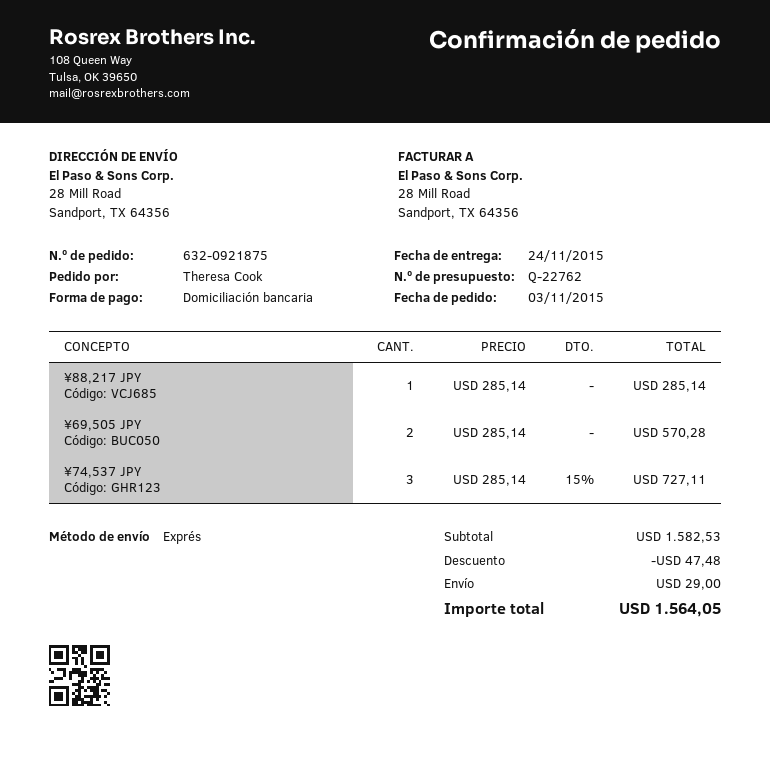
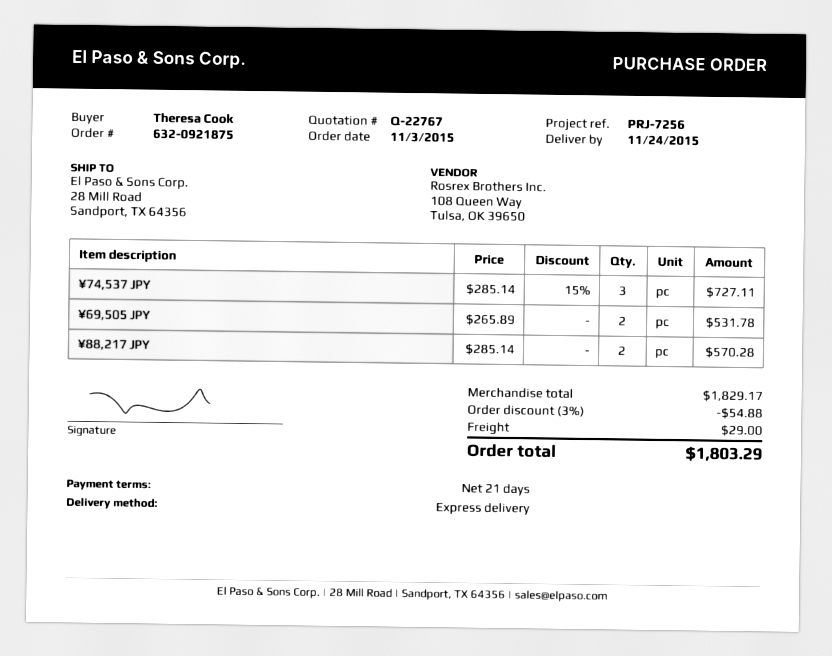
quote number: Q-22762 -> Q-22767
¥88,217 JPY: 1 x 285.14 = 285.14 -> 2 x 285.14 = 570.28
¥69,505 JPY: 2 x 285.14 = 570.28 -> 2 x 265.89 = 531.78
subtotal: 1582.53 -> 1829.17
discount: 47.48 -> 54.88
total: 1564.05 -> 1803.29

